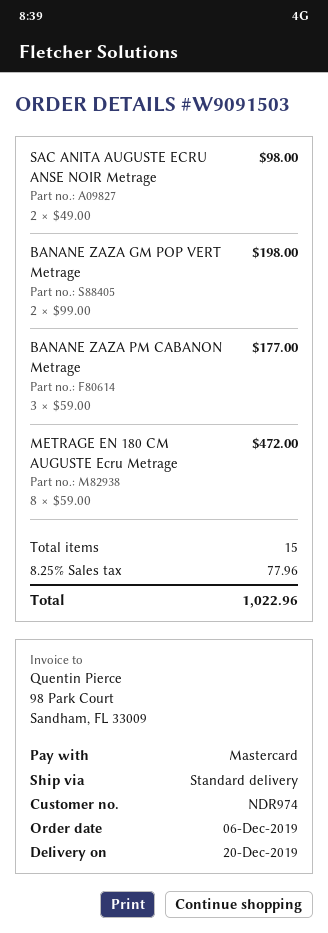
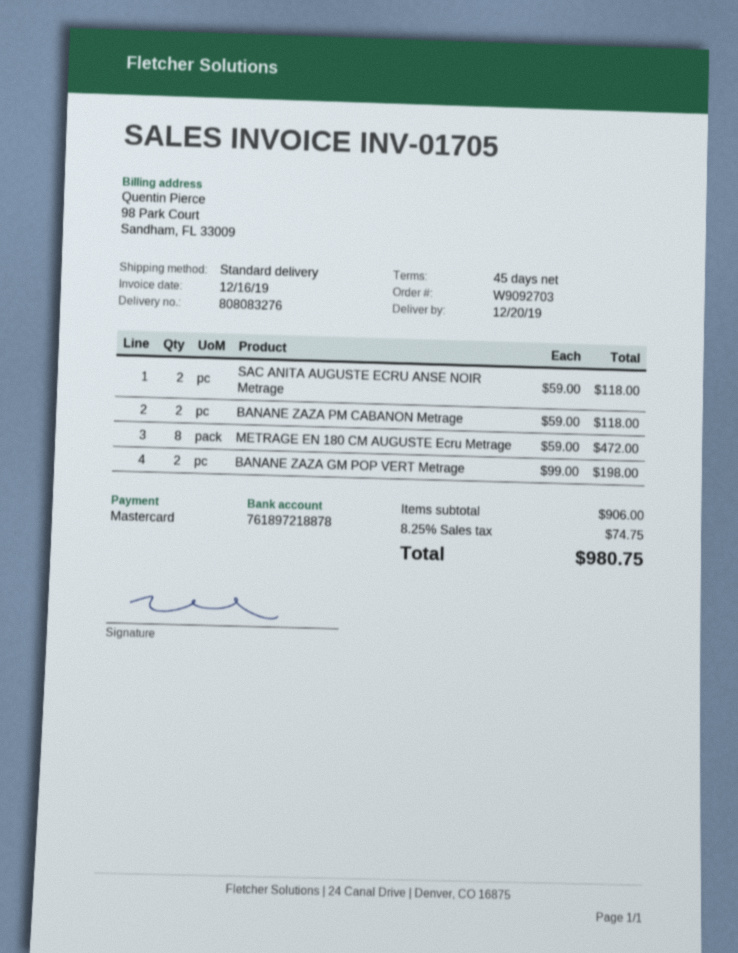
order number: W9091503 -> W9092703
SAC ANITA AUGUSTE ECRU ANSE NOIR Metrage: 2 x 49.00 = 98.00 -> 2 x 59.00 = 118.00
BANANE ZAZA PM CABANON Metrage: 3 x 59.00 = 177.00 -> 2 x 59.00 = 118.00
tax: 8.25% = 77.96 -> 8.25% = 74.75
total: 1022.96 -> 980.75

